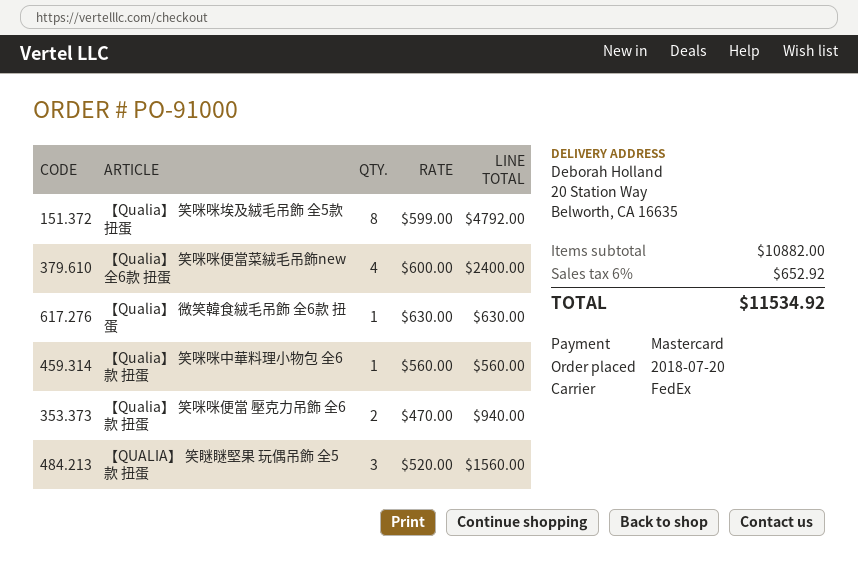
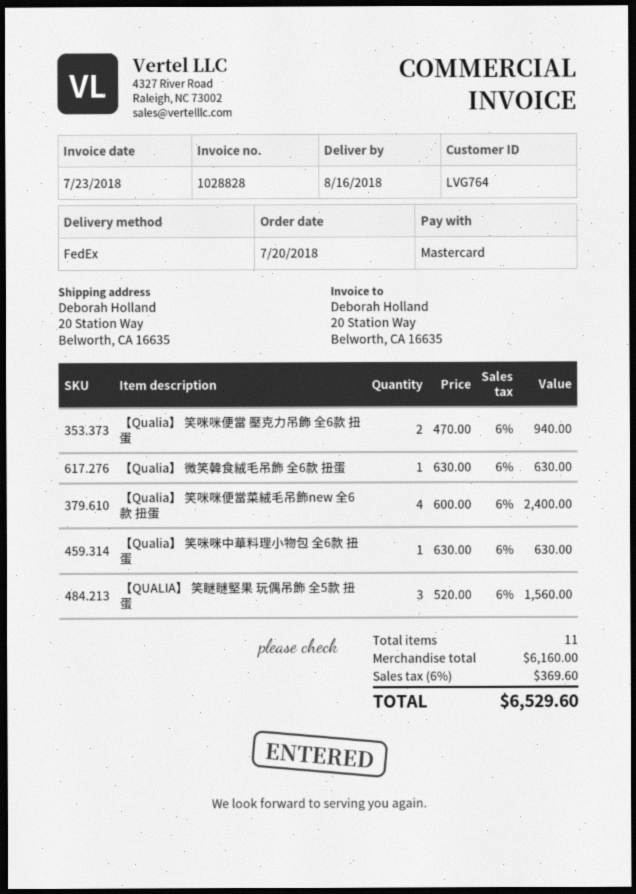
【Qualia】 笑咪咪埃及絨毛吊飾 全5款 扭蛋: 8 x 599.00 = 4792.00 -> none
【Qualia】 笑咪咪中華料理小物包 全6款 扭蛋: 1 x 560.00 = 560.00 -> 1 x 630.00 = 630.00
subtotal: 10882.00 -> 6160.00
tax: 6% = 652.92 -> 6% = 369.60
total: 11534.92 -> 6529.60

